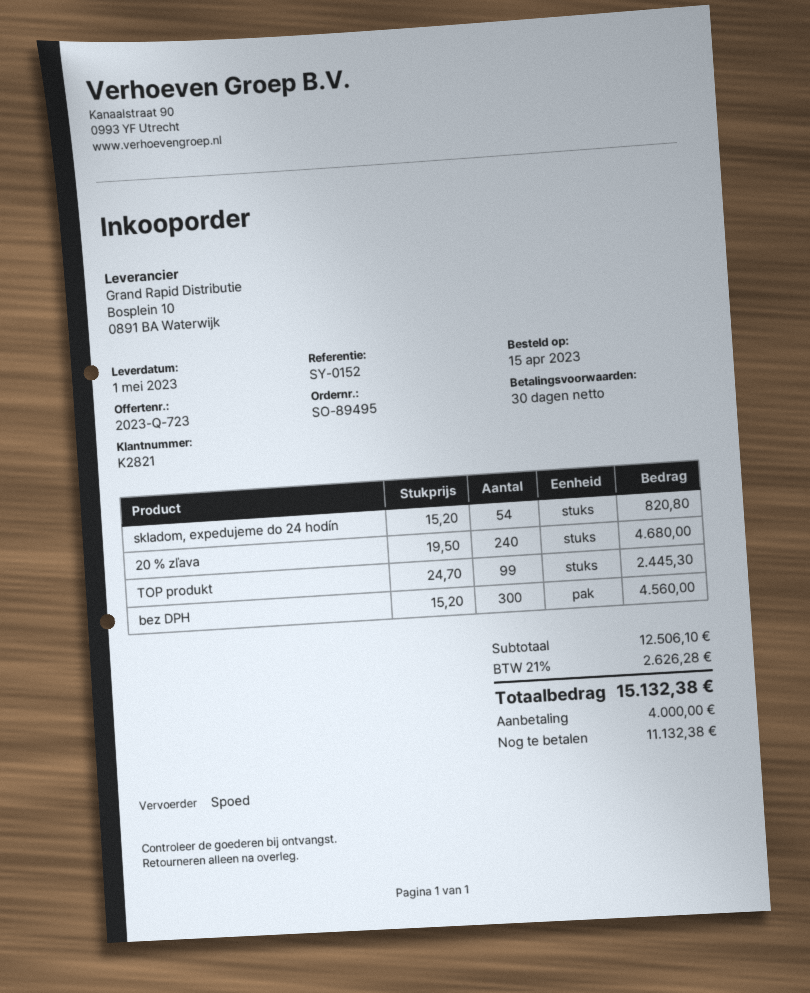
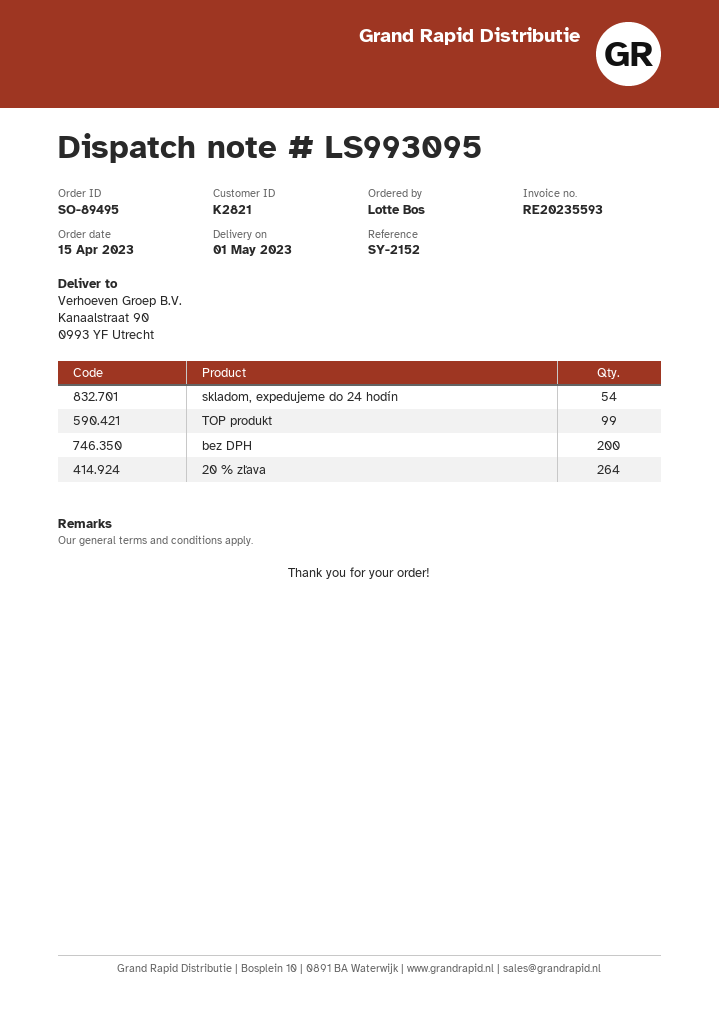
reference: SY-0152 -> SY-2152
20 % zľava: 240 -> 264
bez DPH: 300 -> 200

